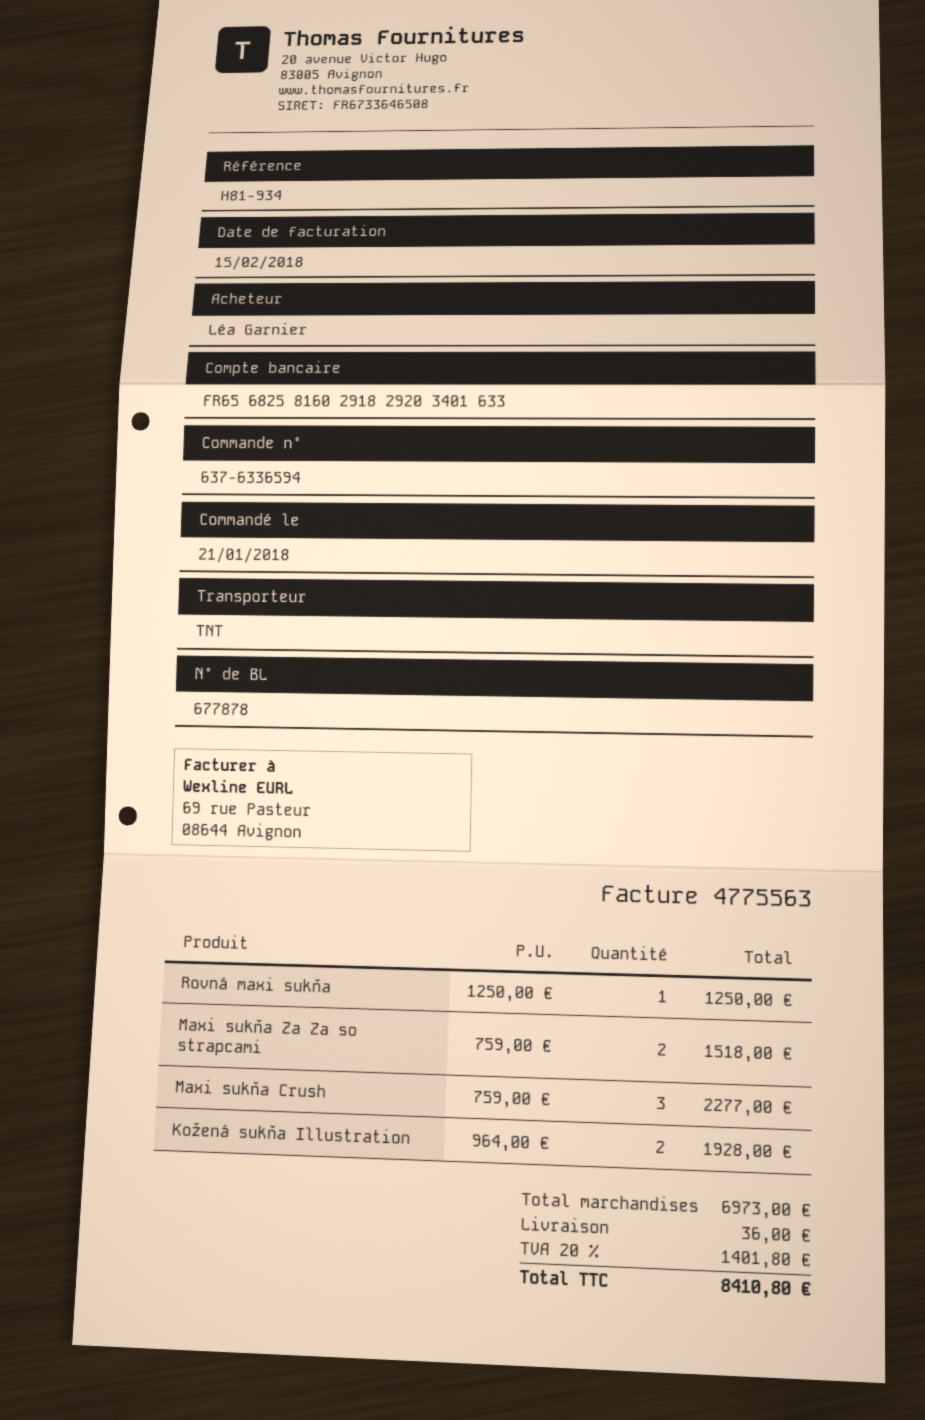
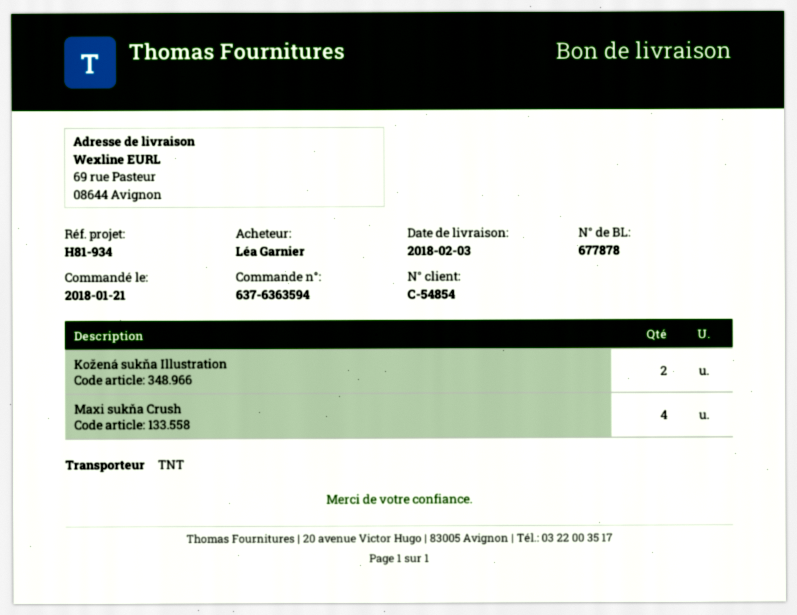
order number: 637-6336594 -> 637-6363594
Rovná maxi sukňa: 1 -> none
Maxi sukňa Za Za so strapcami: 2 -> none
Maxi sukňa Crush: 3 -> 4

